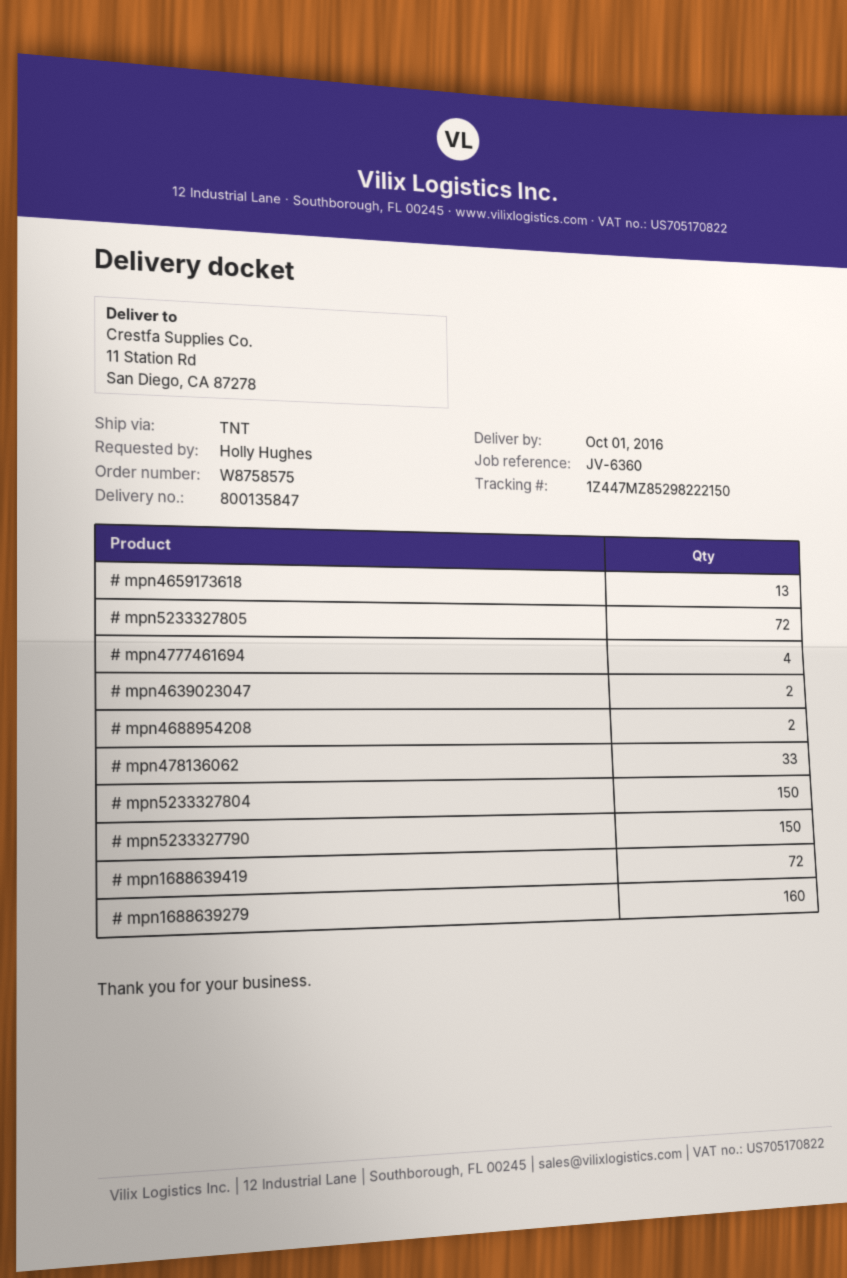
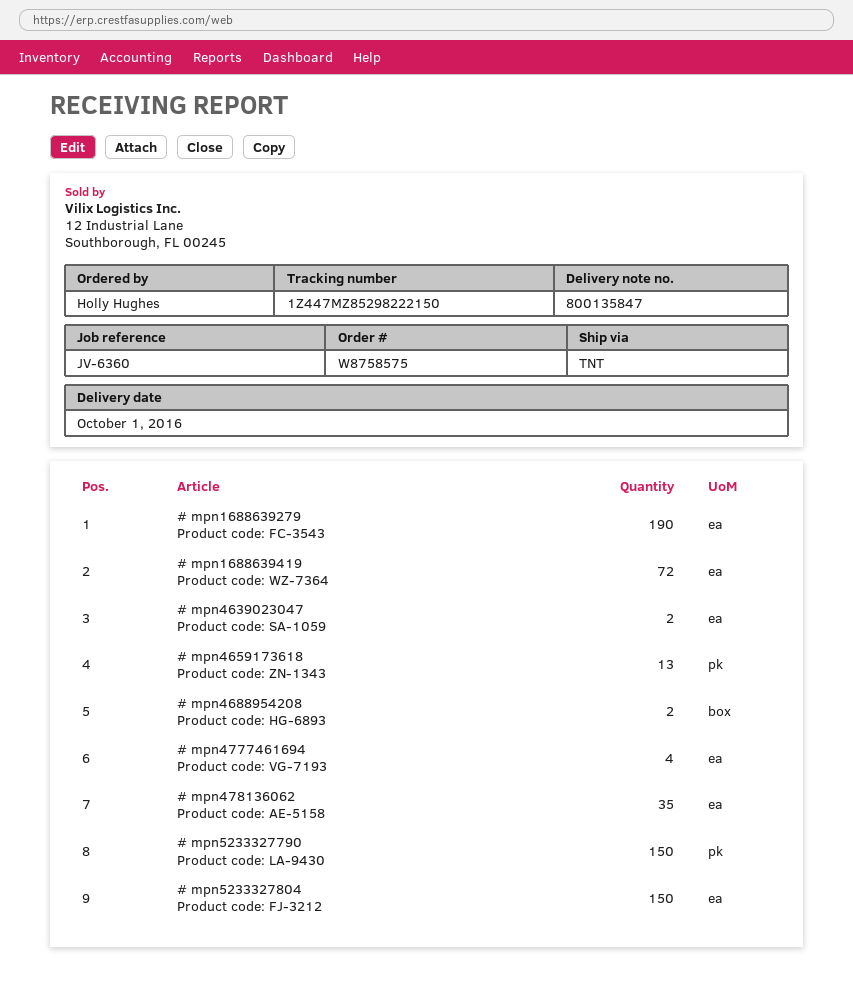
# mpn5233327805: 72 -> none
# mpn478136062: 33 -> 35
# mpn1688639279: 160 -> 190

